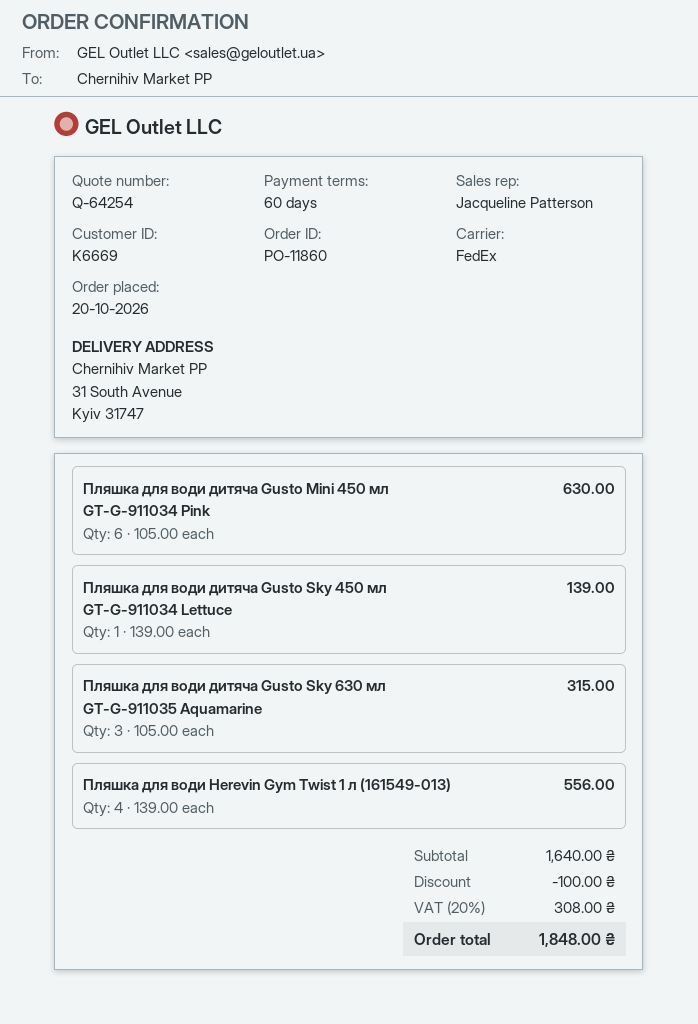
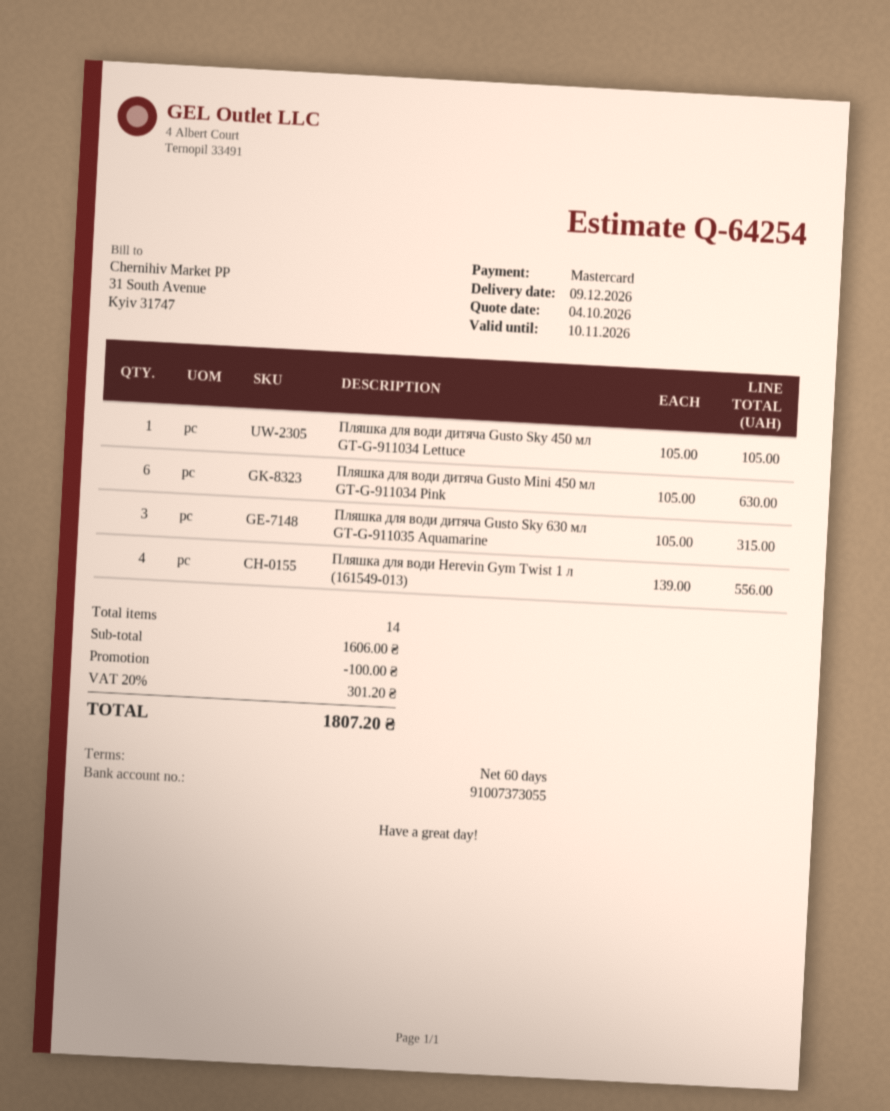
Пляшка для води дитяча Gusto Sky 450 мл GT-G-911034 Lettuce: 1 x 139.00 = 139.00 -> 1 x 105.00 = 105.00
subtotal: 1640.00 -> 1606.00
tax: 20% = 308.00 -> 20% = 301.20
total: 1848.00 -> 1807.20

